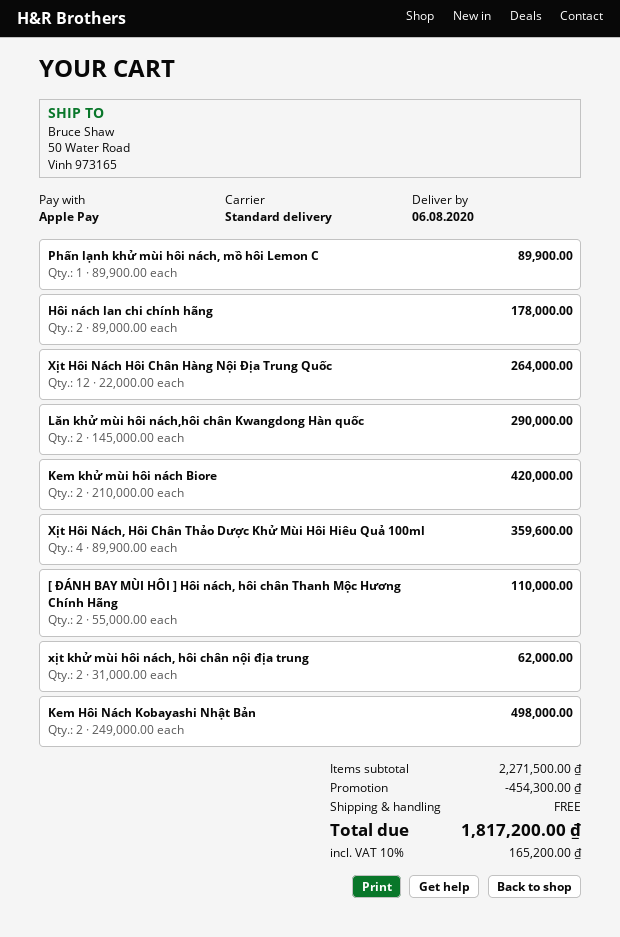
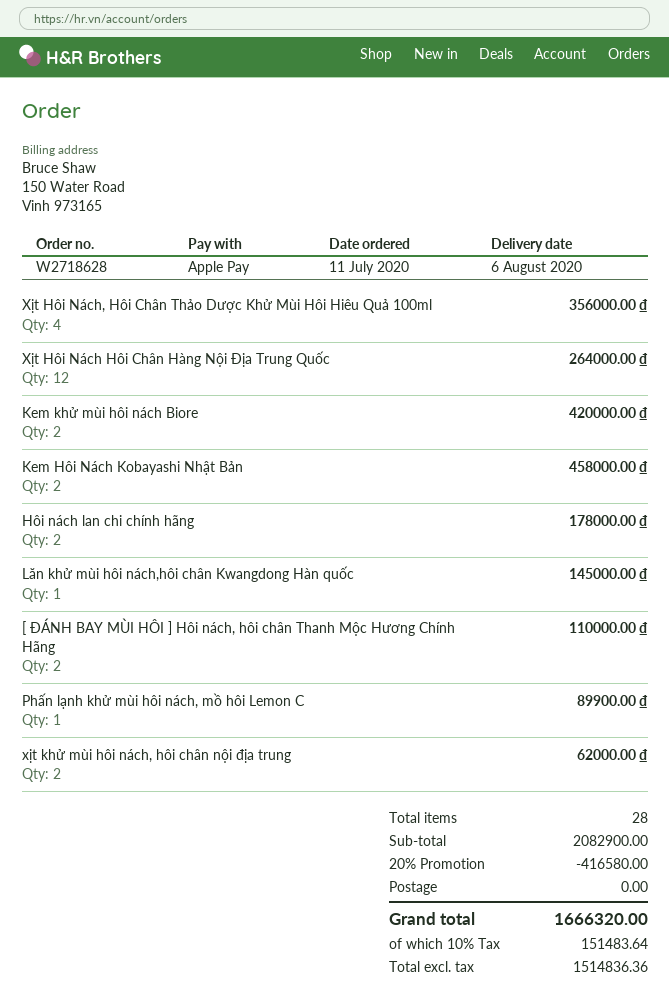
Lăn khử mùi hôi nách,hôi chân Kwangdong Hàn quốc: 2 for 290000.00 -> 1 for 145000.00
Xịt Hôi Nách, Hôi Chân Thảo Dược Khử Mùi Hôi Hiêu Quả 100ml: 4 for 359600.00 -> 4 for 356000.00
Kem Hôi Nách Kobayashi Nhật Bản: 2 for 498000.00 -> 2 for 458000.00
subtotal: 2271500.00 -> 2082900.00
discount: 454300.00 -> 416580.00
tax: 10% = 165200.00 -> 10% = 151483.64
total: 1817200.00 -> 1666320.00

